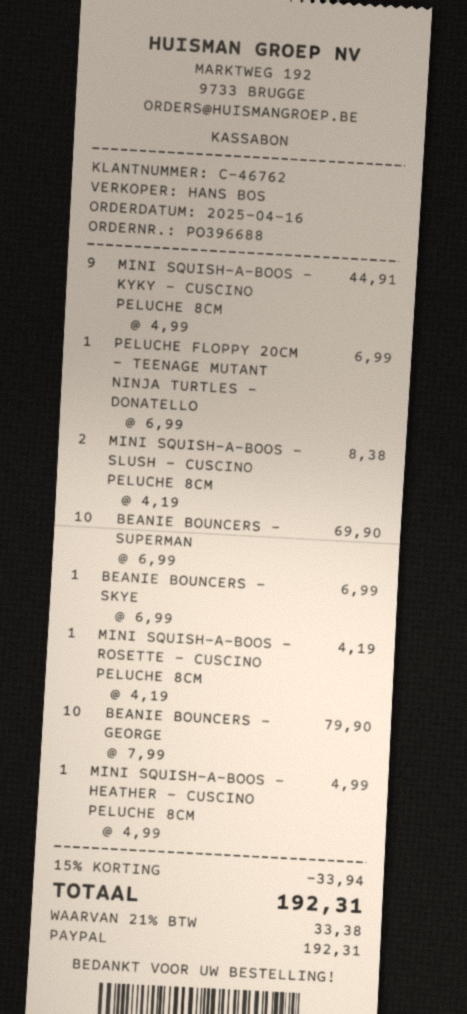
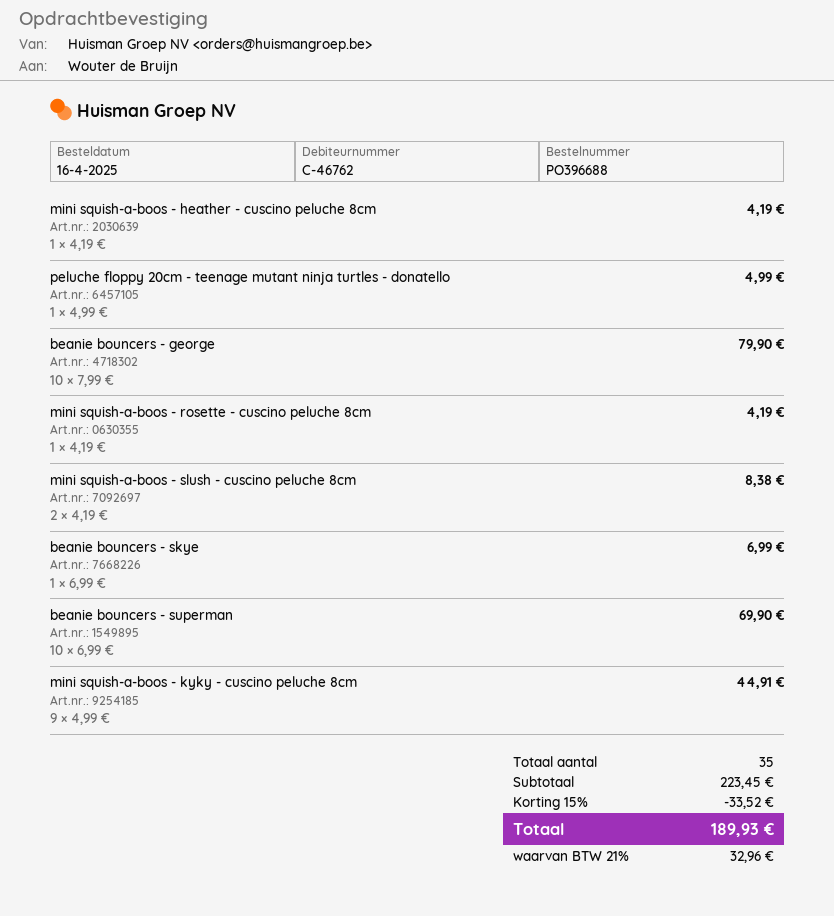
PELUCHE FLOPPY 20CM - TEENAGE MUTANT NINJA TURTLES - DONATELLO: 1 x 6.99 = 6.99 -> 1 x 4.99 = 4.99
MINI SQUISH-A-BOOS - HEATHER - CUSCINO PELUCHE 8CM: 1 x 4.99 = 4.99 -> 1 x 4.19 = 4.19
discount: 15% = 33.94 -> 15% = 33.52
tax: 21% = 33.38 -> 21% = 32.96
total: 192.31 -> 189.93

